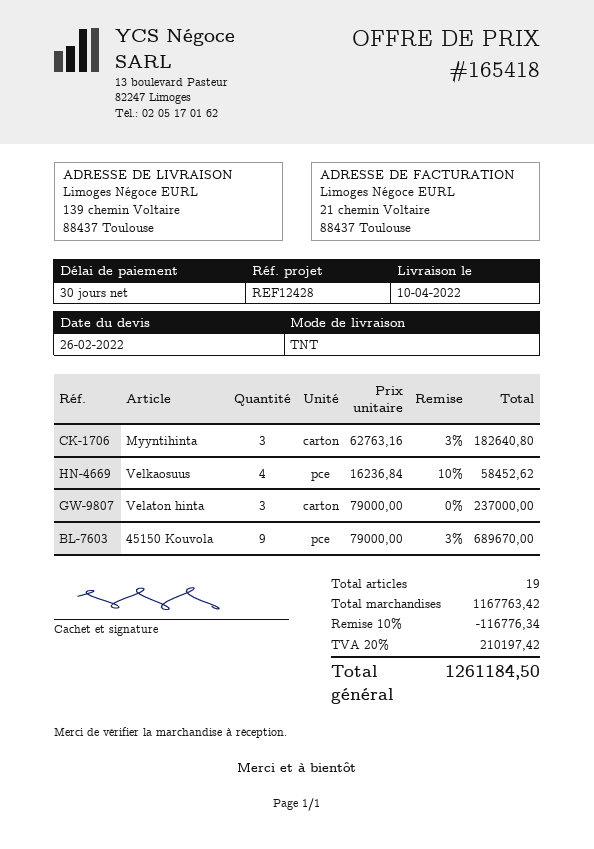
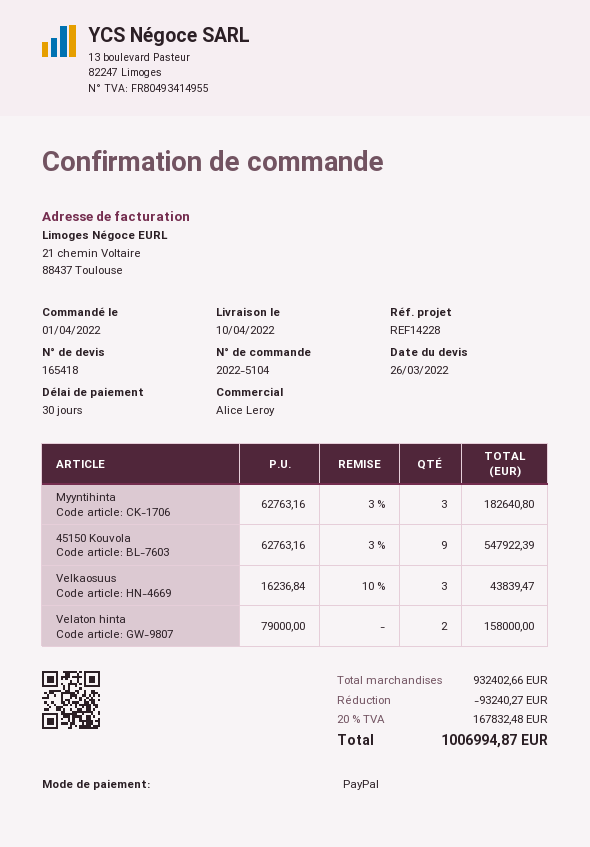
quote date: 2022-02-26 -> 2022-03-26
reference: REF12428 -> REF14228
Velkaosuus: 4 x 16236.84 - 10% = 58452.62 -> 3 x 16236.84 - 10% = 43839.47
Velaton hinta: 3 x 79000.00 = 237000.00 -> 2 x 79000.00 = 158000.00
45150 Kouvola: 9 x 79000.00 - 3% = 689670.00 -> 9 x 62763.16 - 3% = 547922.39
subtotal: 1167763.42 -> 932402.66
discount: 116776.34 -> 93240.27
tax: 20% = 210197.42 -> 20% = 167832.48
total: 1261184.50 -> 1006994.87

